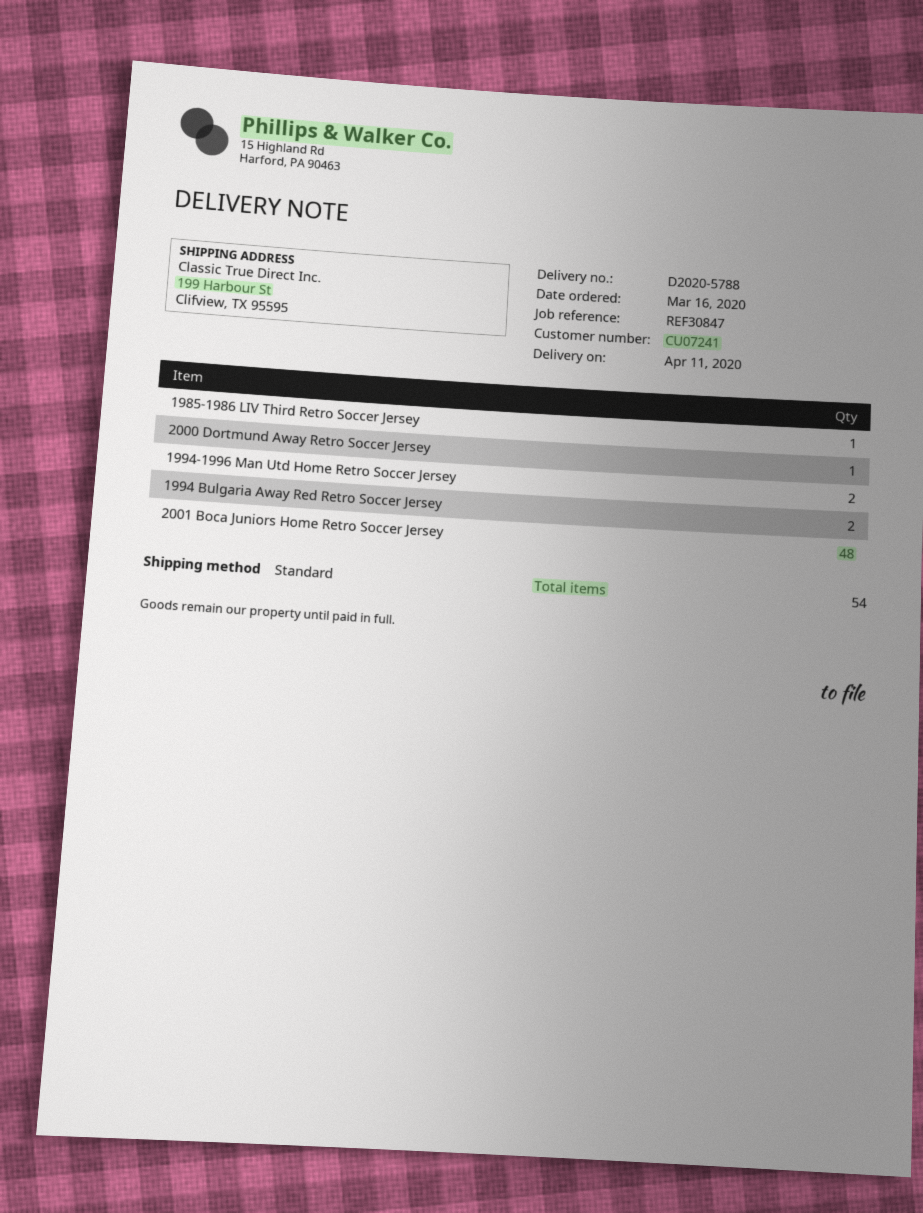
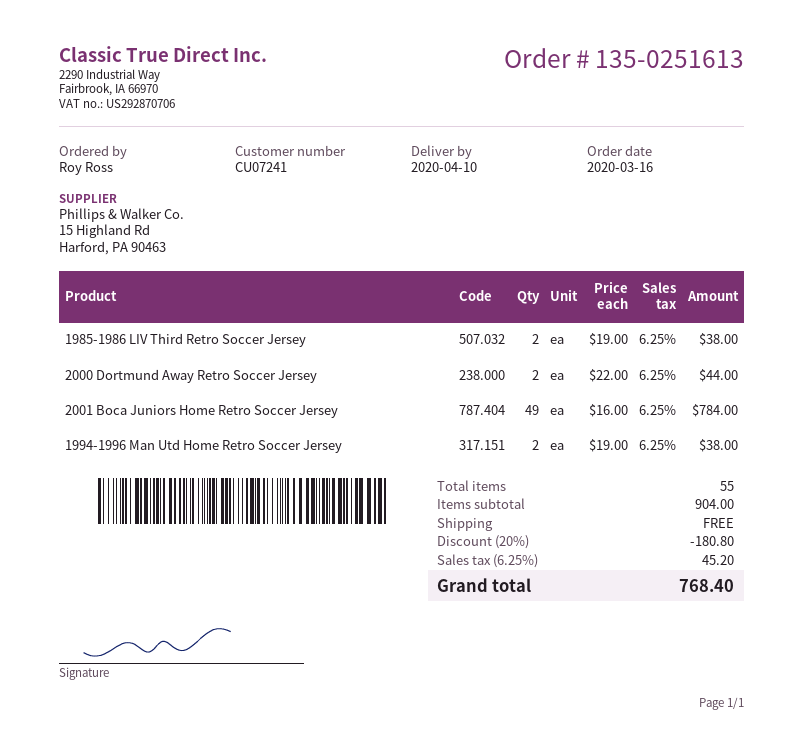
delivery date: 2020-04-11 -> 2020-04-10
1985-1986 LIV Third Retro Soccer Jersey: 1 -> 2
2000 Dortmund Away Retro Soccer Jersey: 1 -> 2
1994 Bulgaria Away Red Retro Soccer Jersey: 2 -> none
2001 Boca Juniors Home Retro Soccer Jersey: 48 -> 49
total quantity: 54 -> 55

